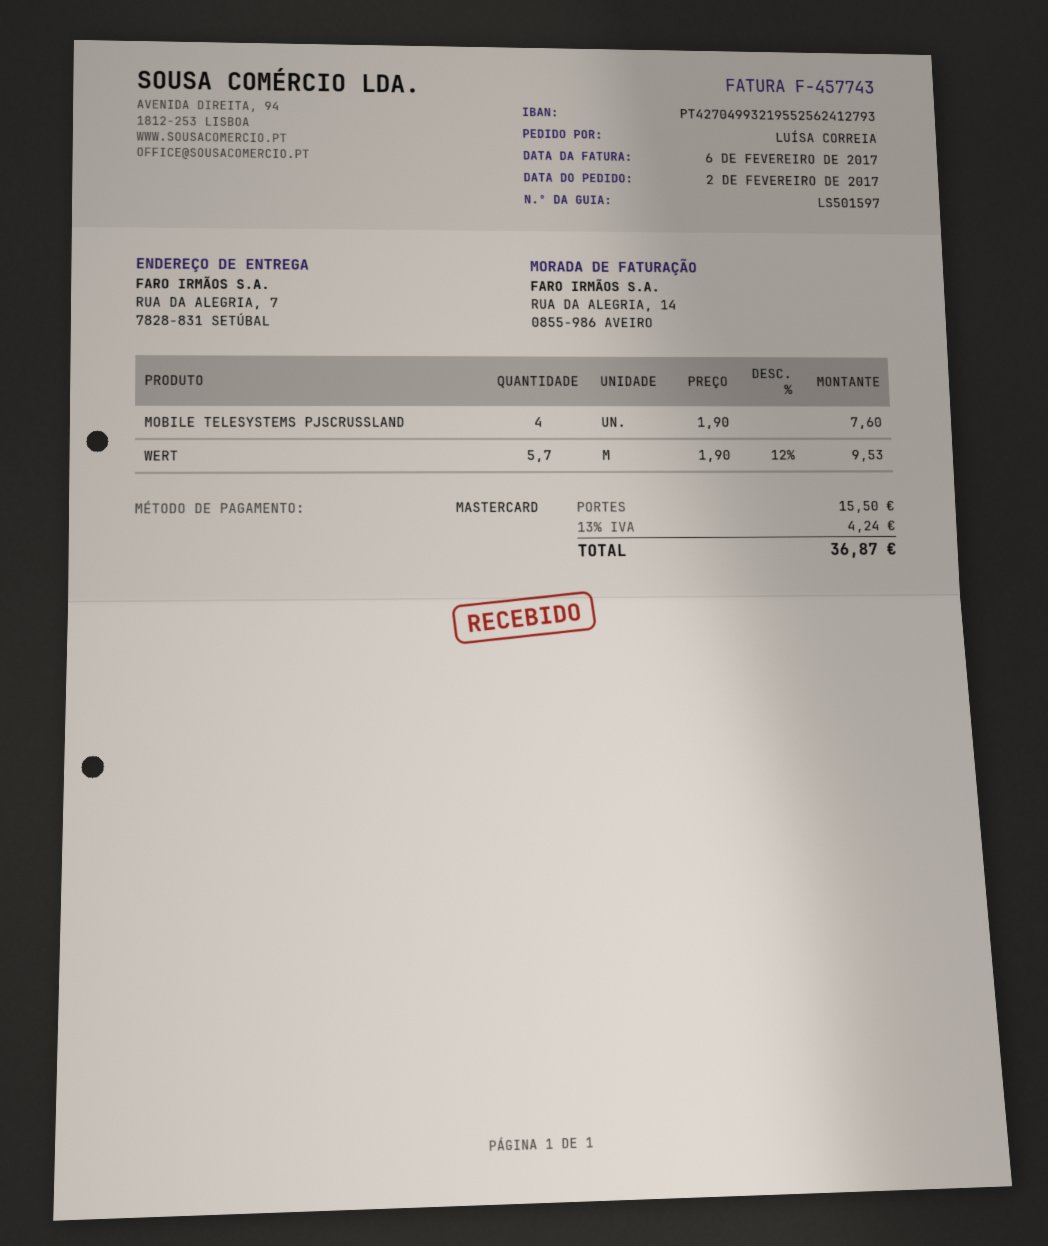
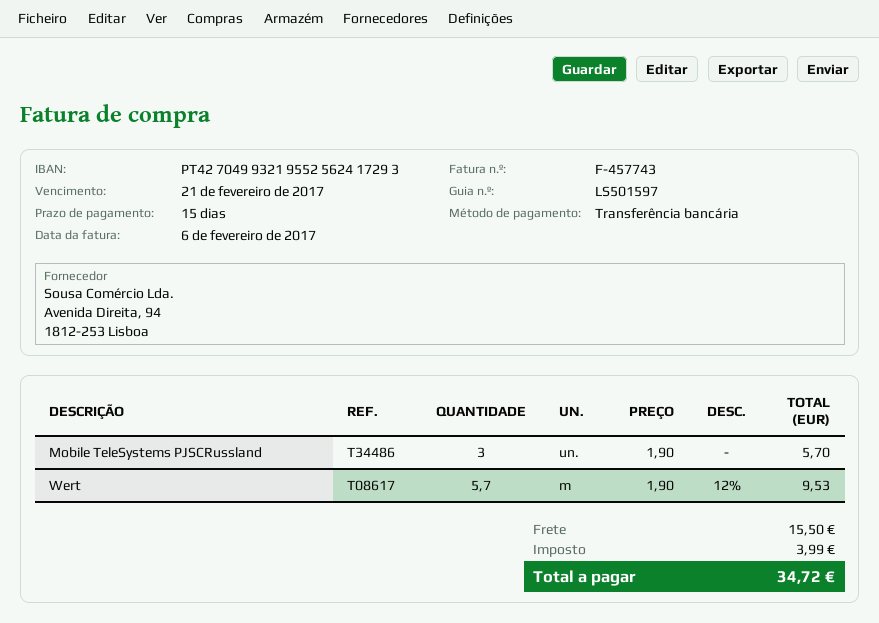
payment method: Mastercard -> bank transfer
bank account: PT42704993219552562412793 -> PT42704993219552562417293
MOBILE TELESYSTEMS PJSCRUSSLAND: 4 x 1.90 = 7.60 -> 3 x 1.90 = 5.70
tax: 4.24 -> 3.99
total: 36.87 -> 34.72

